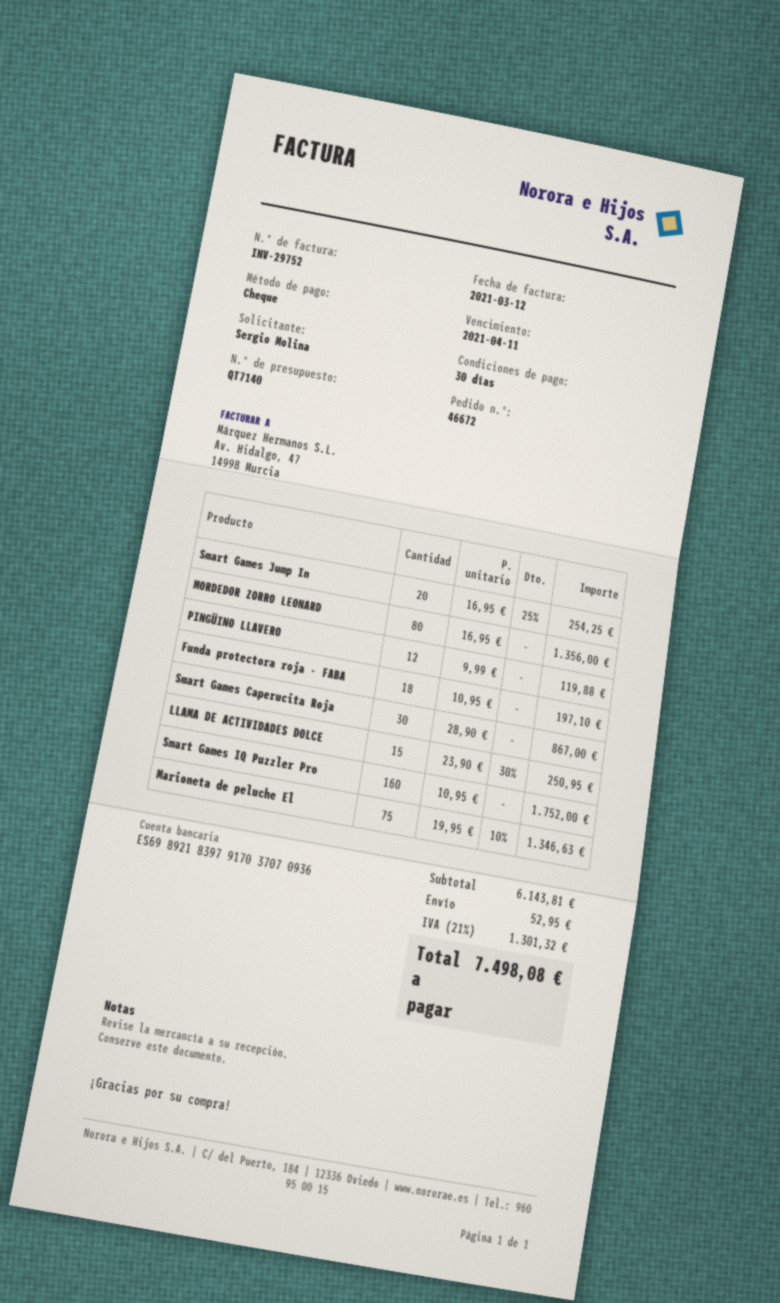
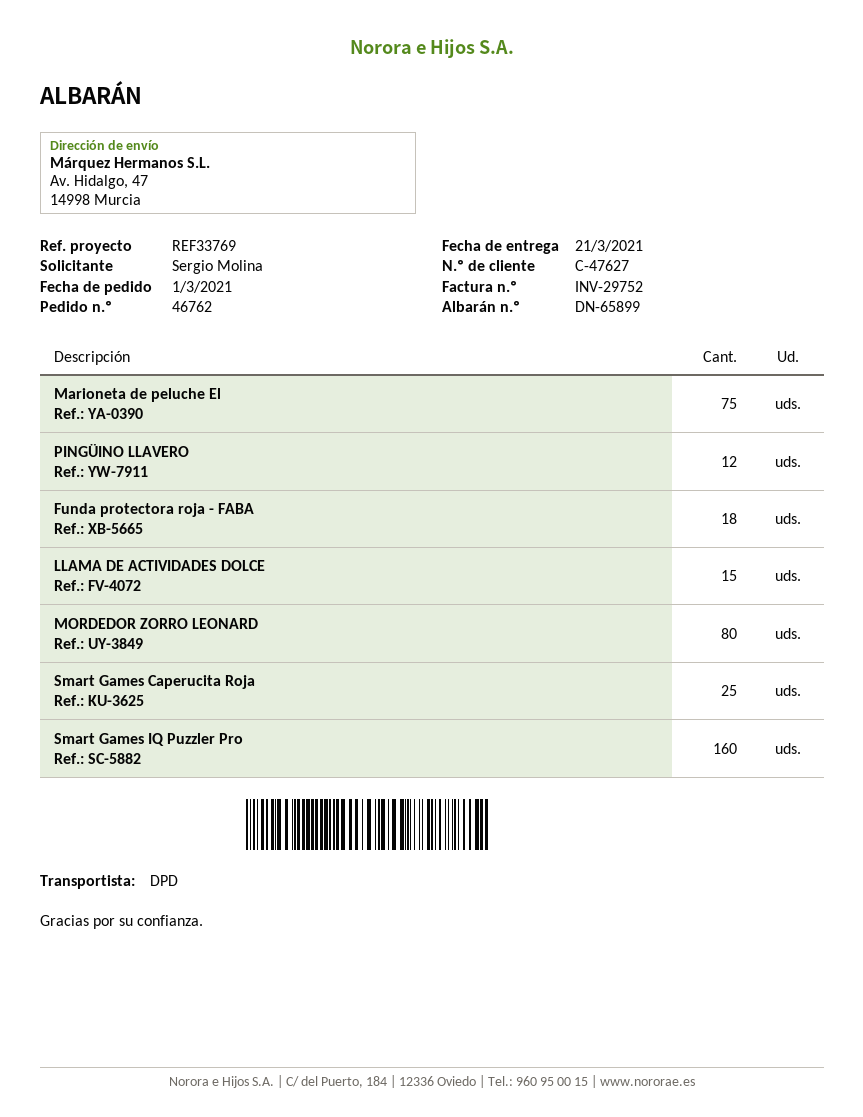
order number: 46672 -> 46762
Smart Games Jump In: 20 -> none
Smart Games Caperucita Roja: 30 -> 25

